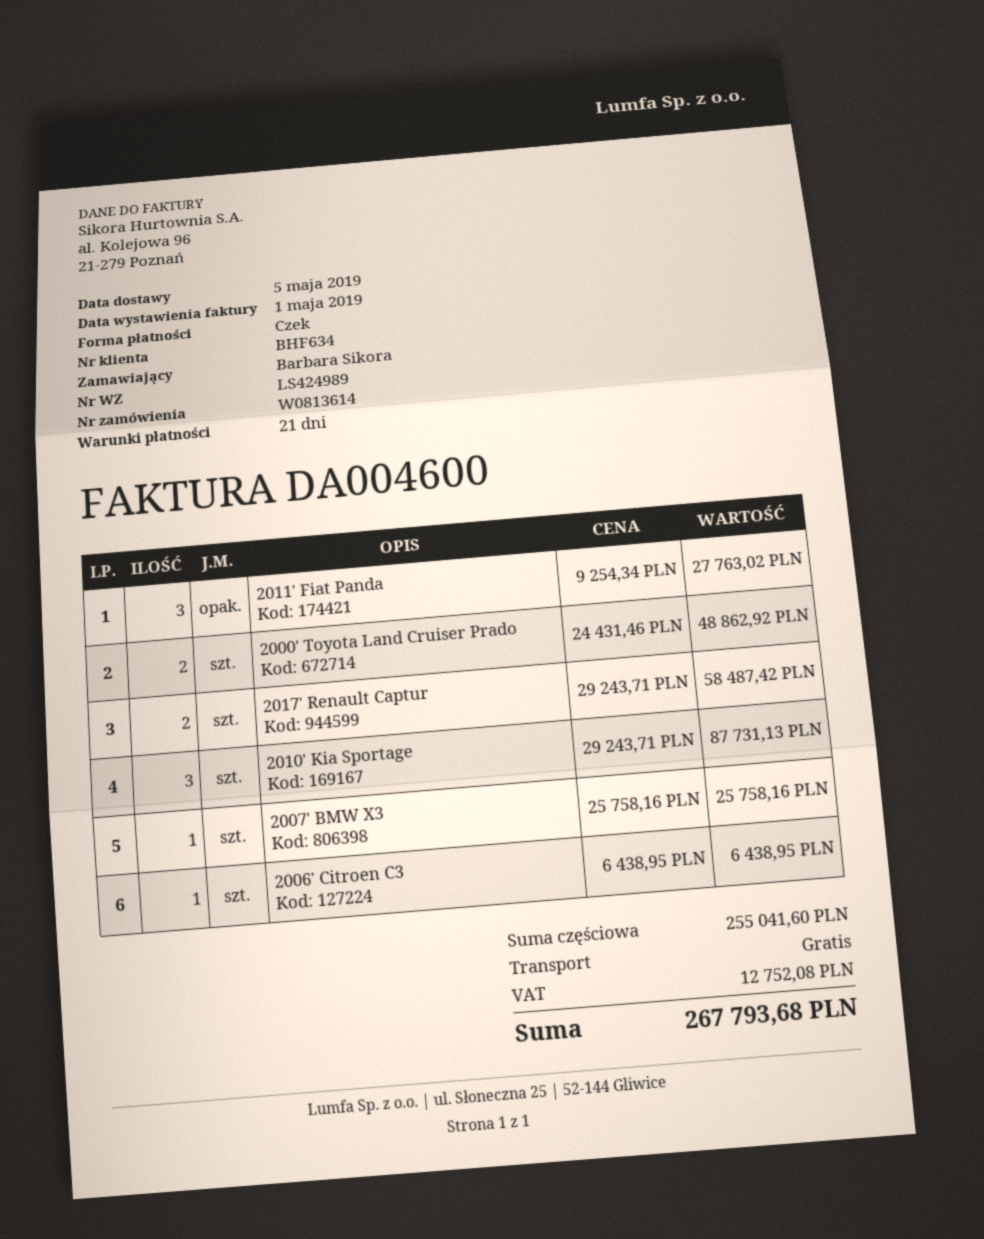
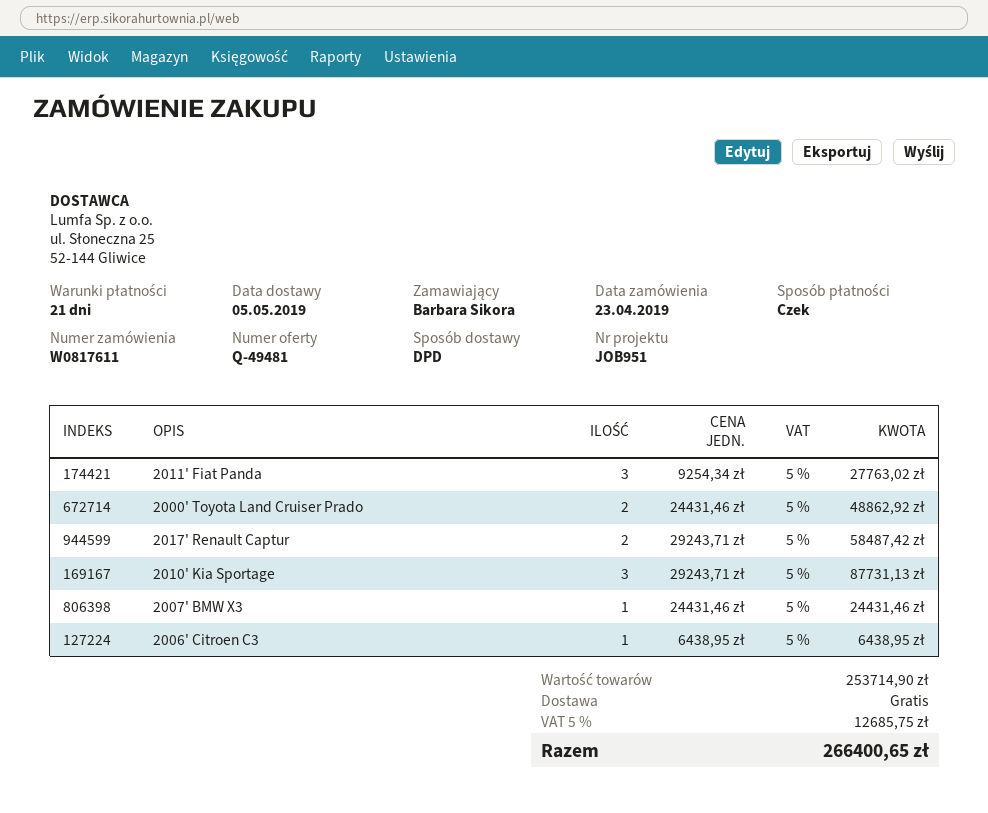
order number: W0813614 -> W0817611
2007' BMW X3: 1 x 25758.16 = 25758.16 -> 1 x 24431.46 = 24431.46
subtotal: 255041.60 -> 253714.90
tax: 12752.08 -> 12685.75
total: 267793.68 -> 266400.65

